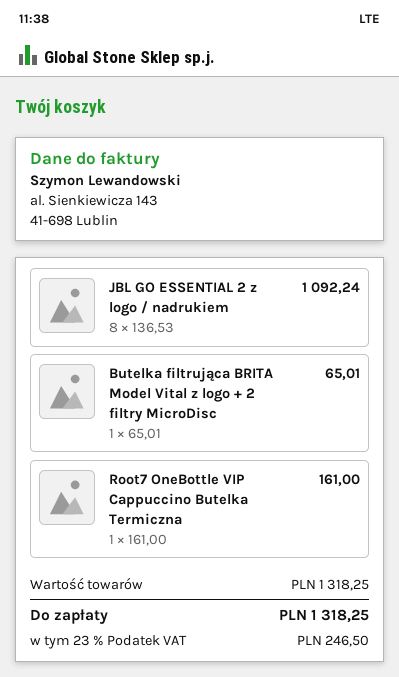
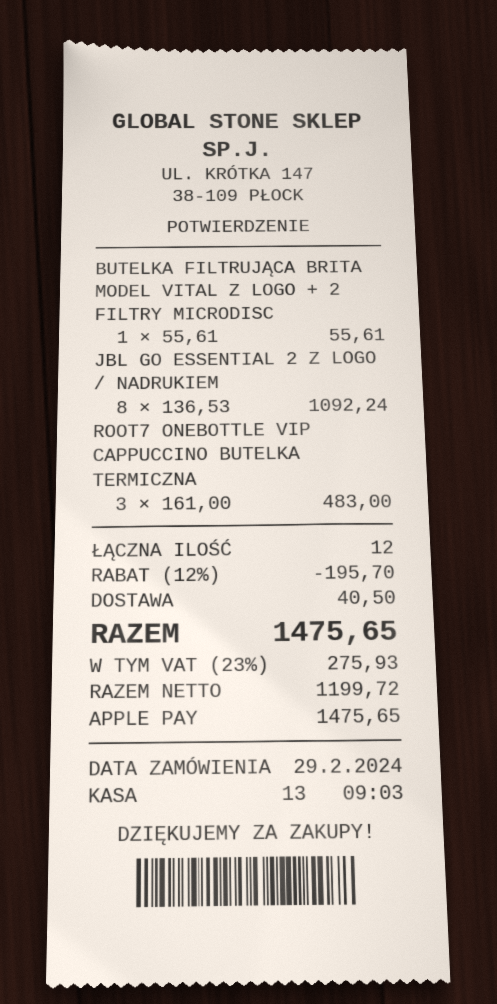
Butelka filtrująca BRITA Model Vital z logo + 2 filtry MicroDisc: 1 x 65.01 = 65.01 -> 1 x 55.61 = 55.61
Root7 OneBottle VIP Cappuccino Butelka Termiczna: 1 x 161.00 = 161.00 -> 3 x 161.00 = 483.00
discount: none -> 12% = 195.70
shipping: none -> 40.50
tax: 23% = 246.50 -> 23% = 275.93
total: 1318.25 -> 1475.65

